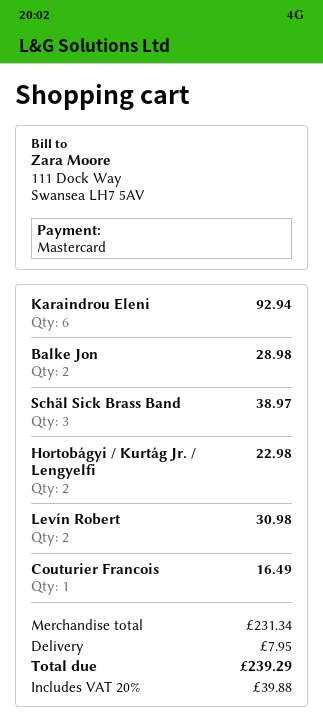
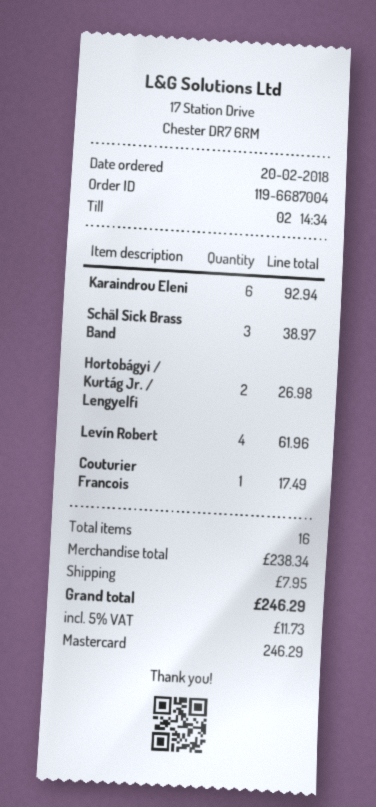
Balke Jon: 2 for 28.98 -> none
Hortobágyi / Kurtág Jr. / Lengyelfi: 2 for 22.98 -> 2 for 26.98
Levín Robert: 2 for 30.98 -> 4 for 61.96
Couturier Francois: 1 for 16.49 -> 1 for 17.49
subtotal: 231.34 -> 238.34
tax: 20% = 39.88 -> 5% = 11.73
total: 239.29 -> 246.29

